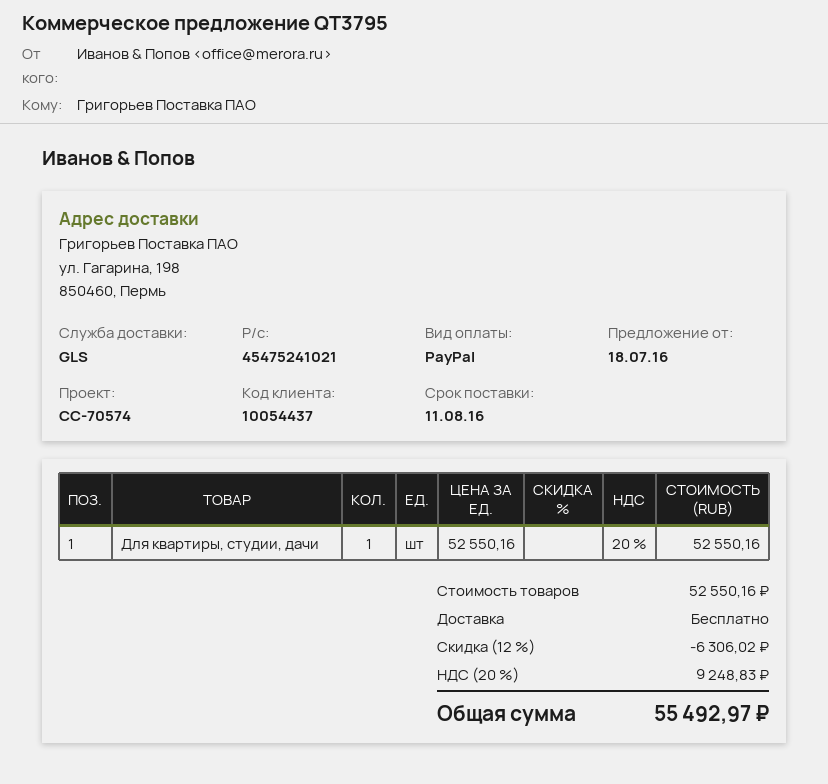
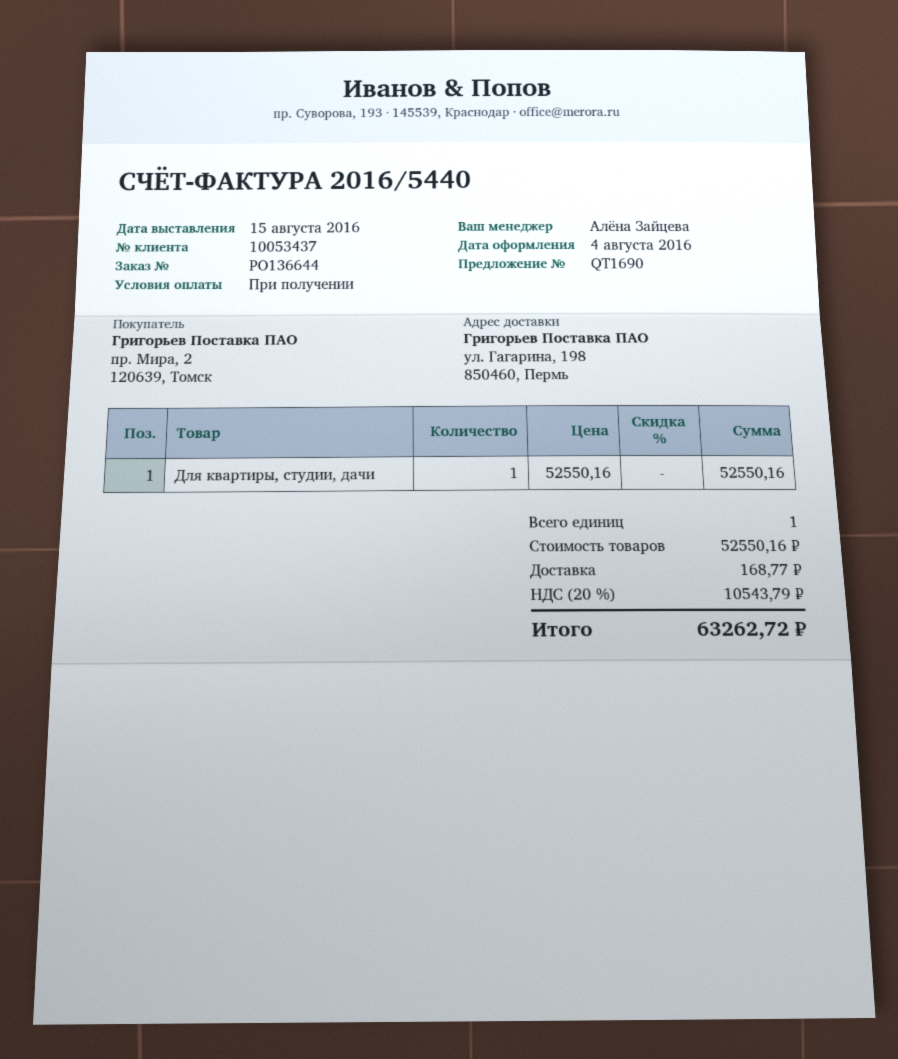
quote number: QT3795 -> QT1690
customer number: 10054437 -> 10053437
discount: 12% = 6306.02 -> none
shipping: 0.00 -> 168.77
tax: 20% = 9248.83 -> 20% = 10543.79
total: 55492.97 -> 63262.72

